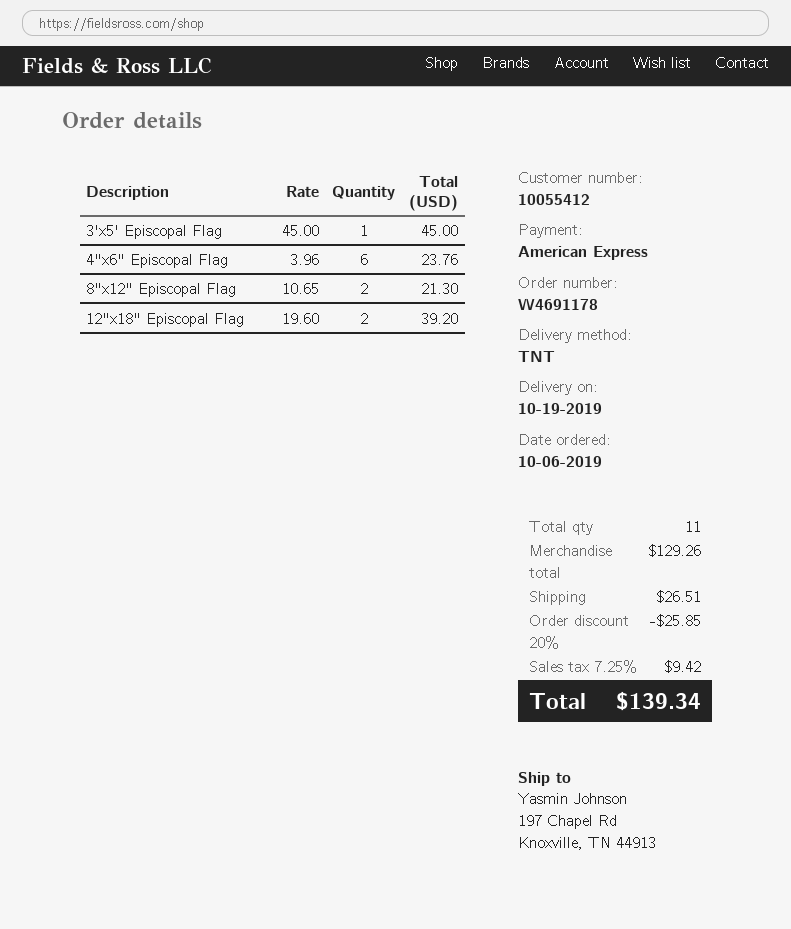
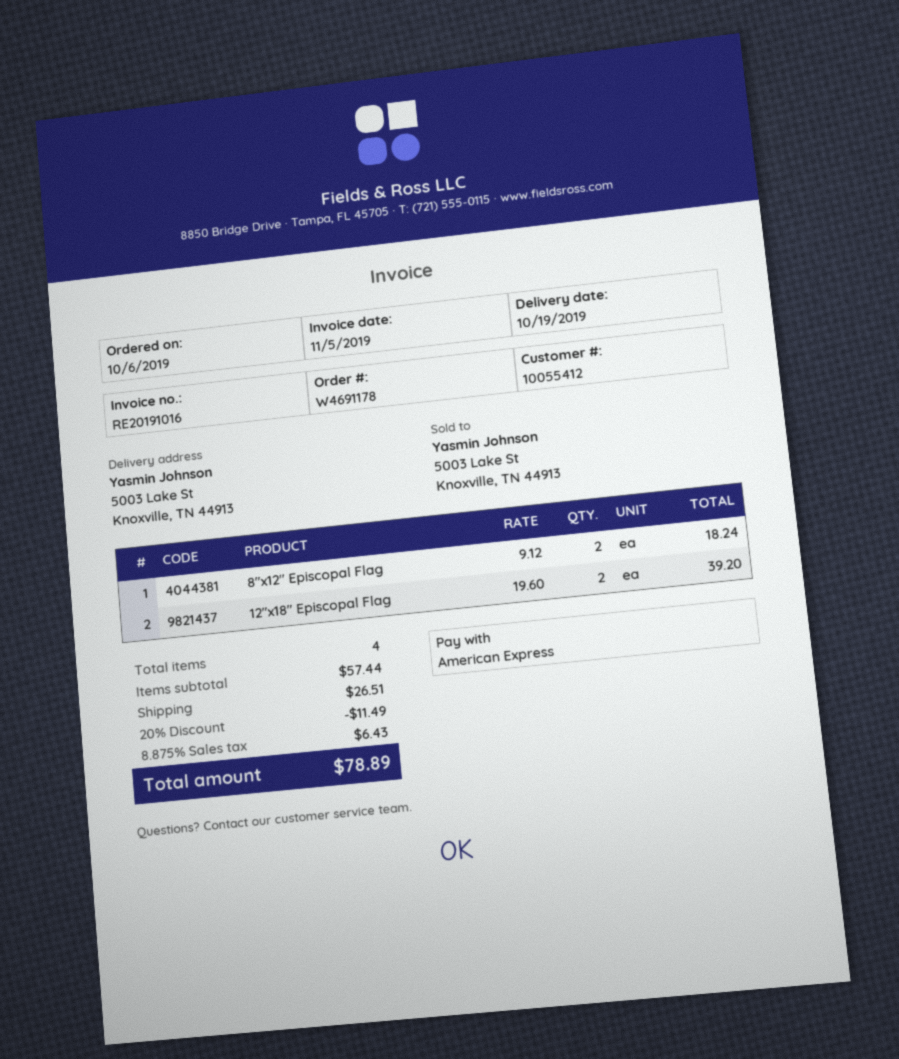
ship to: 197 Chapel Rd, Knoxville, TN 44913 -> 5003 Lake St, Knoxville, TN 44913
3'x5' Episcopal Flag: 1 x 45.00 = 45.00 -> none
4"x6" Episcopal Flag: 6 x 3.96 = 23.76 -> none
8"x12" Episcopal Flag: 2 x 10.65 = 21.30 -> 2 x 9.12 = 18.24
total quantity: 11 -> 4
subtotal: 129.26 -> 57.44
discount: 20% = 25.85 -> 20% = 11.49
tax: 7.25% = 9.42 -> 8.875% = 6.43
total: 139.34 -> 78.89

